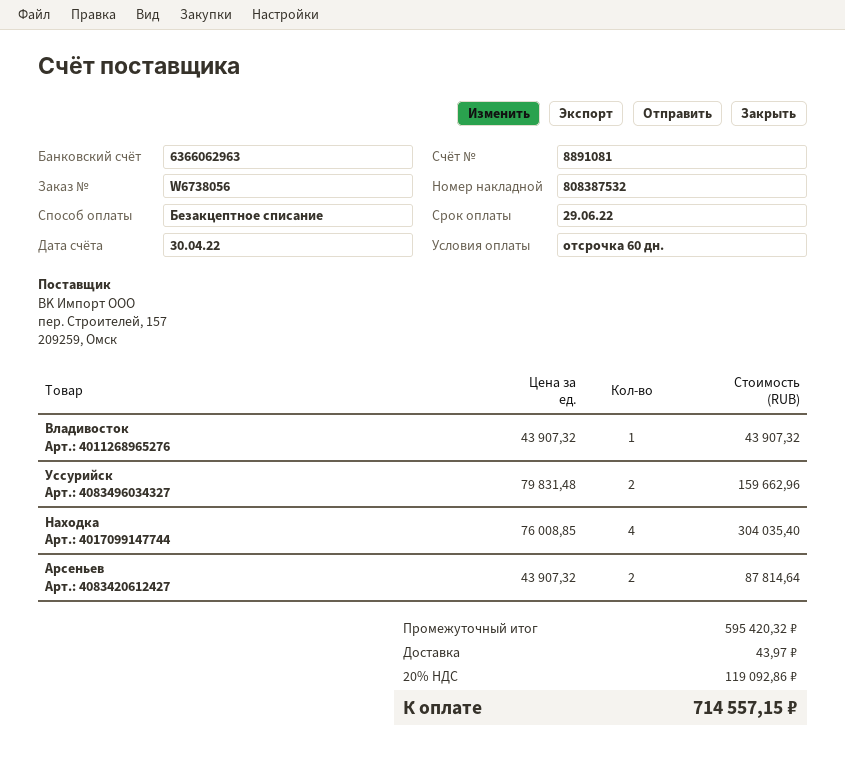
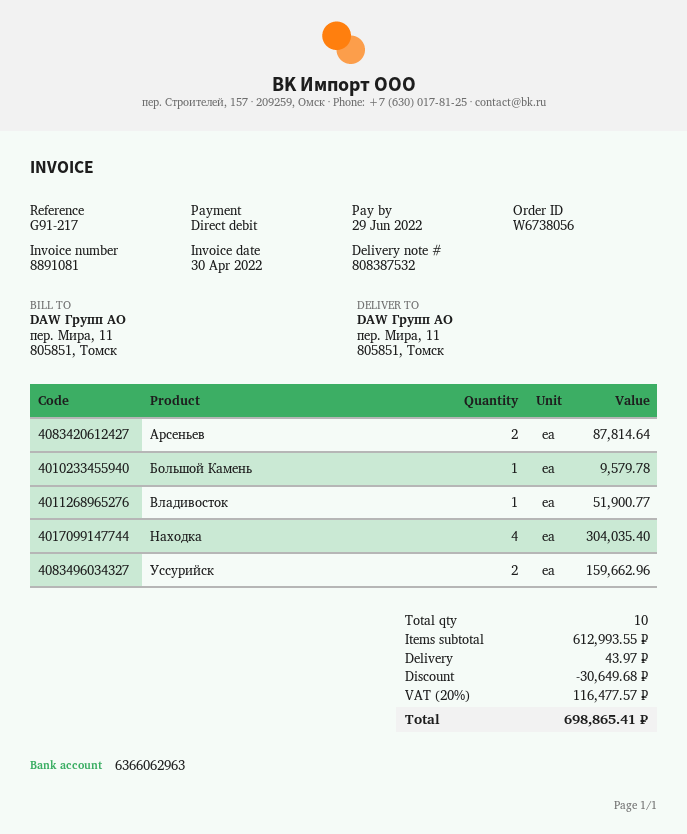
Владивосток: 1 for 43907.32 -> 1 for 51900.77
Большой Камень: none -> 1 for 9579.78
subtotal: 595420.32 -> 612993.55
discount: none -> 30649.68
tax: 20% = 119092.86 -> 20% = 116477.57
total: 714557.15 -> 698865.41

